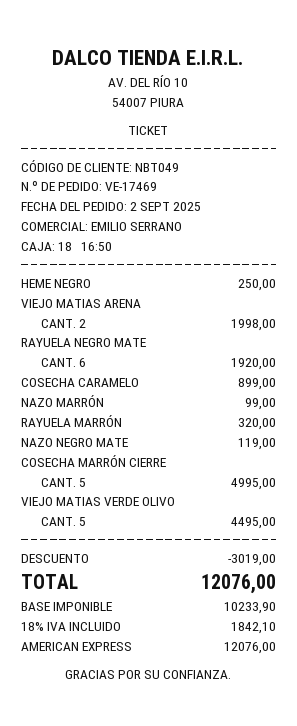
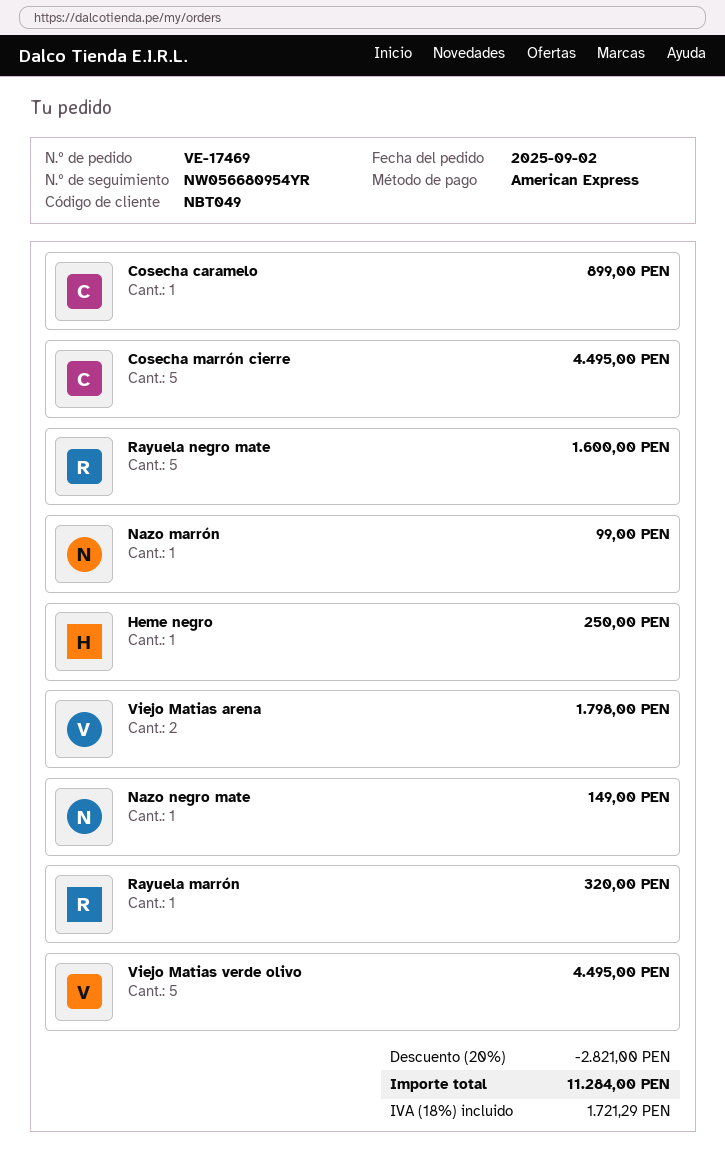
VIEJO MATIAS ARENA: 2 for 1998.00 -> 2 for 1798.00
RAYUELA NEGRO MATE: 6 for 1920.00 -> 5 for 1600.00
NAZO NEGRO MATE: 1 for 119.00 -> 1 for 149.00
COSECHA MARRÓN CIERRE: 5 for 4995.00 -> 5 for 4495.00
discount: 3019.00 -> 2821.00
tax: 18% = 1842.10 -> 18% = 1721.29
total: 12076.00 -> 11284.00

